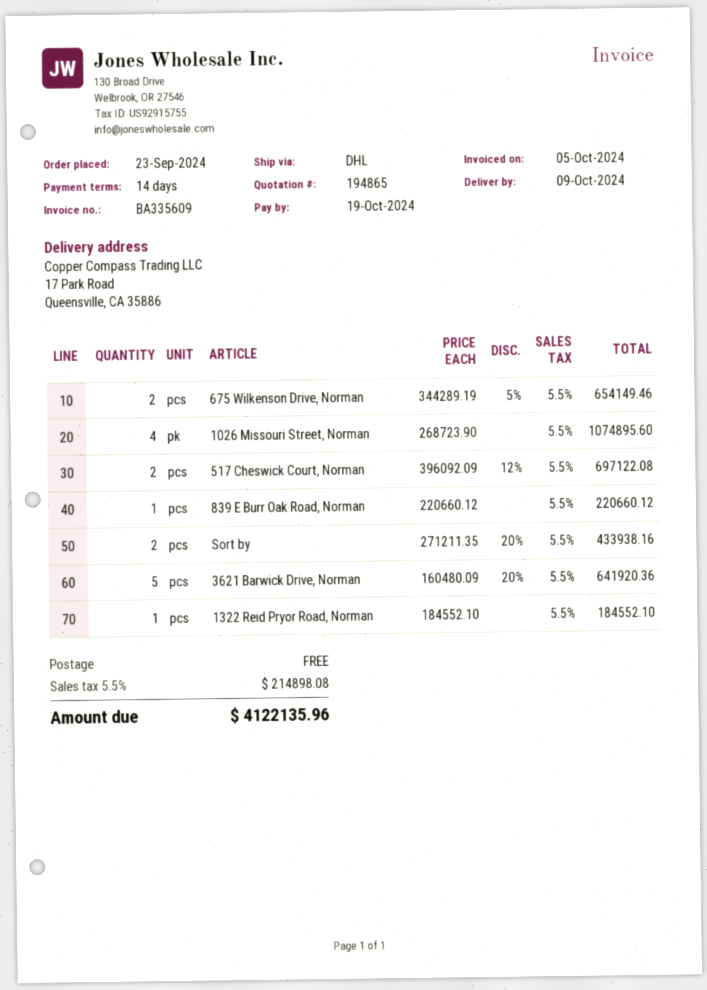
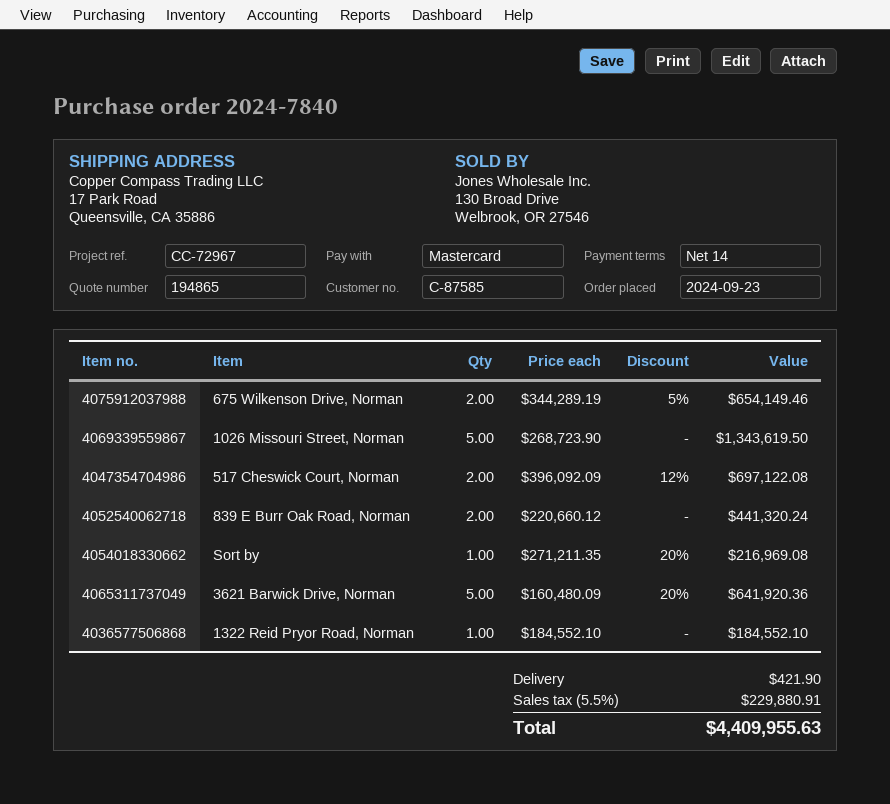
1026 Missouri Street, Norman: 4 x 268723.90 = 1074895.60 -> 5 x 268723.90 = 1343619.50
839 E Burr Oak Road, Norman: 1 x 220660.12 = 220660.12 -> 2 x 220660.12 = 441320.24
Sort by: 2 x 271211.35 - 20% = 433938.16 -> 1 x 271211.35 - 20% = 216969.08
shipping: 0.00 -> 421.90
tax: 5.5% = 214898.08 -> 5.5% = 229880.91
total: 4122135.96 -> 4409955.63

